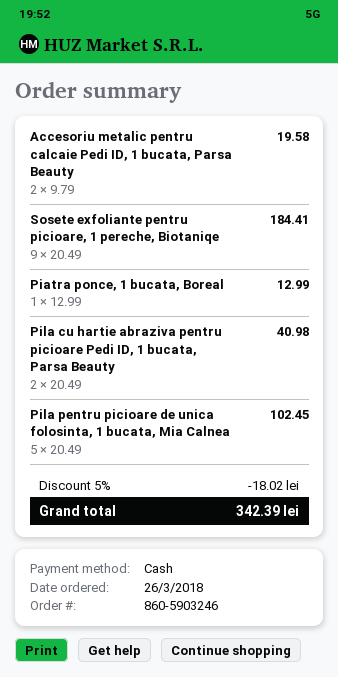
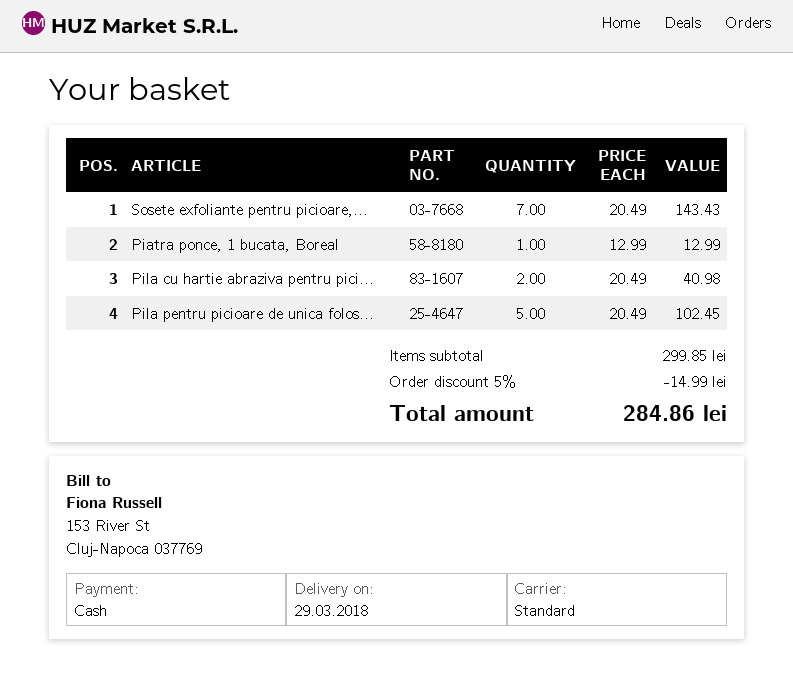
Accesoriu metalic pentru calcaie Pedi ID, 1 bucata, Parsa Beauty: 2 x 9.79 = 19.58 -> none
Sosete exfoliante pentru picioare, 1 pereche, Biotaniqe: 9 x 20.49 = 184.41 -> 7 x 20.49 = 143.43
discount: 5% = 18.02 -> 5% = 14.99
total: 342.39 -> 284.86

